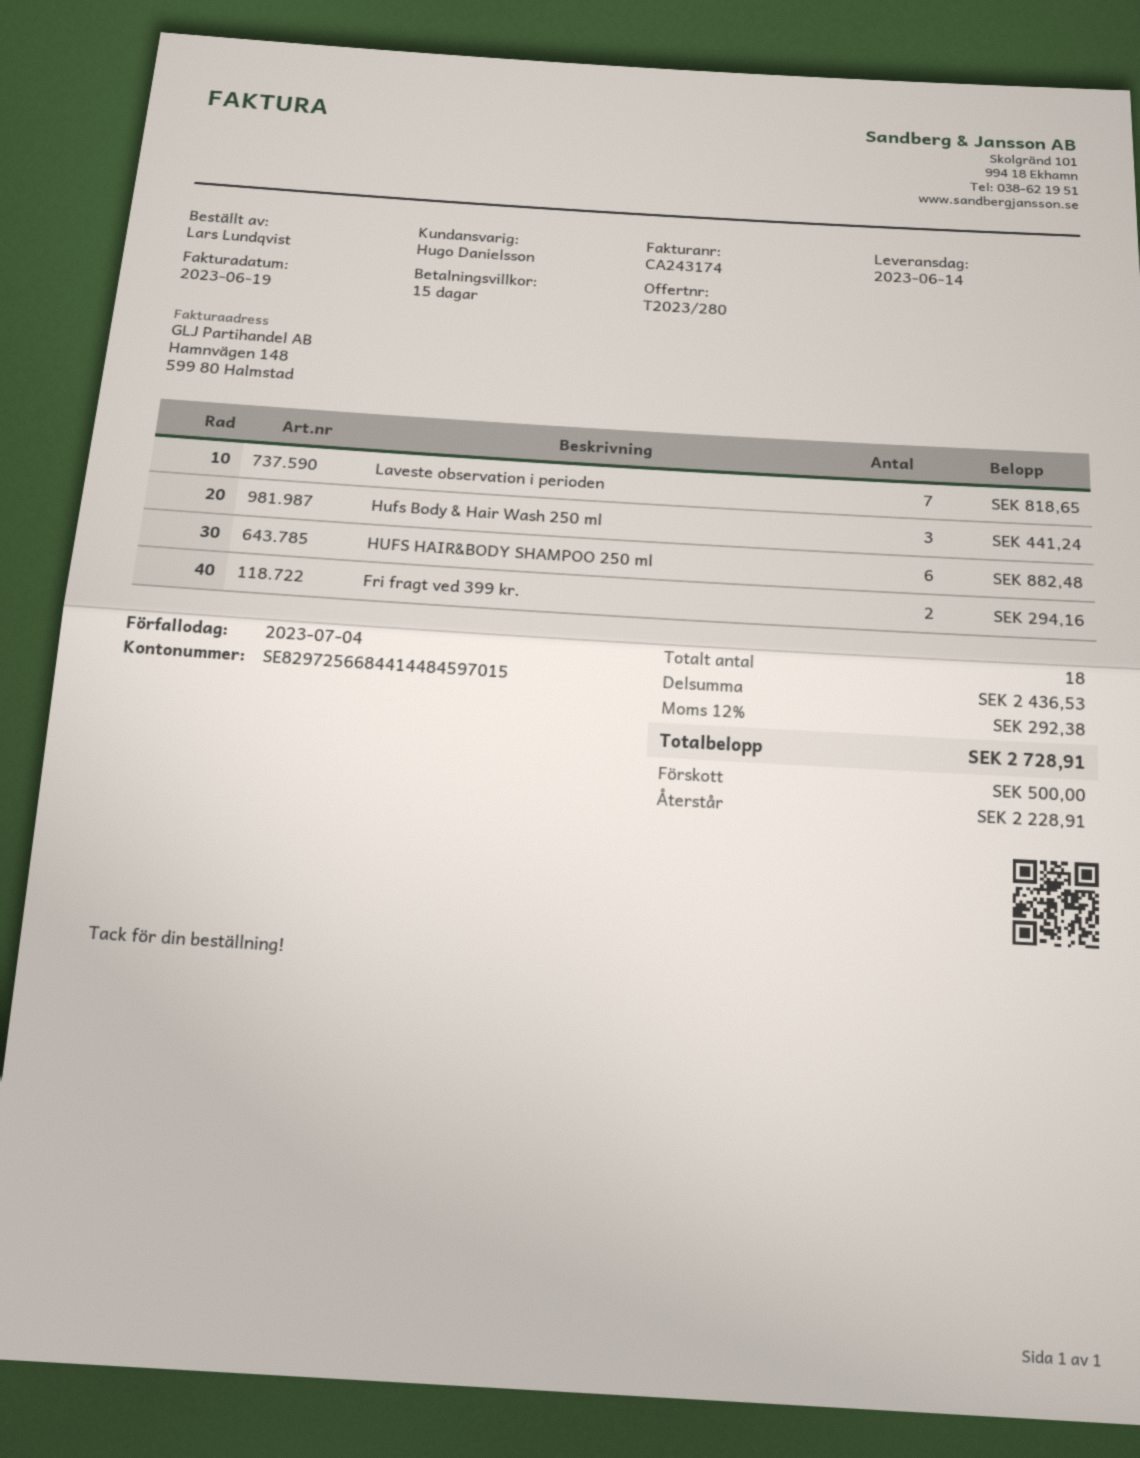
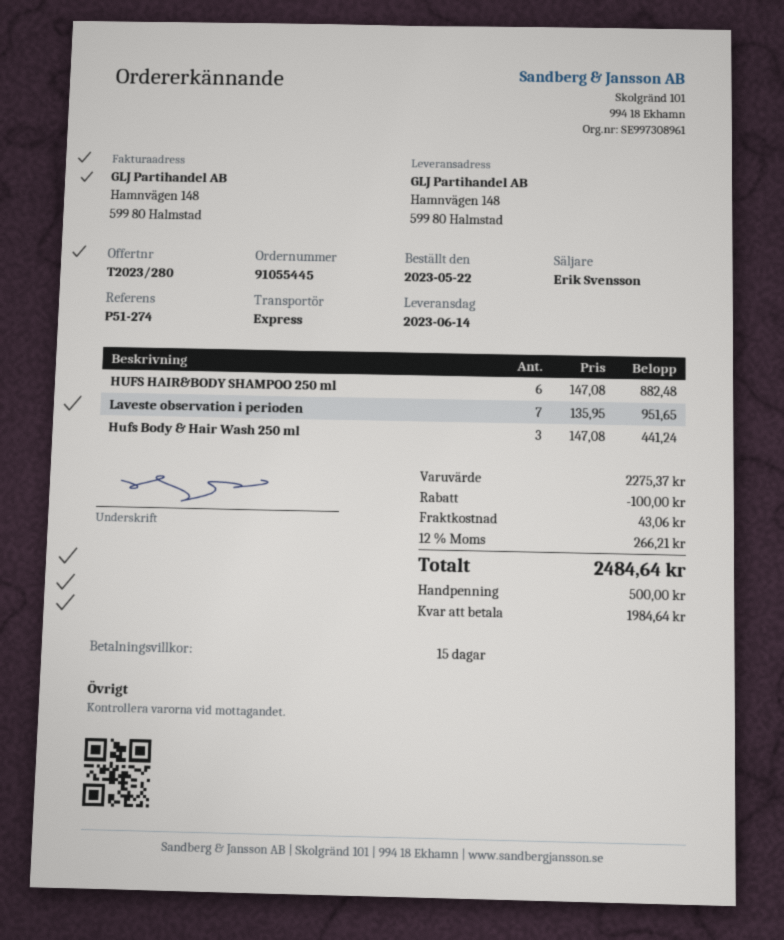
sales rep: Hugo Danielsson -> Erik Svensson
Laveste observation i perioden: 7 for 818.65 -> 7 for 951.65
Fri fragt ved 399 kr.: 2 for 294.16 -> none
subtotal: 2436.53 -> 2275.37
discount: none -> 100.00
shipping: none -> 43.06
tax: 12% = 292.38 -> 12% = 266.21
total: 2728.91 -> 2484.64
balance: 2228.91 -> 1984.64

